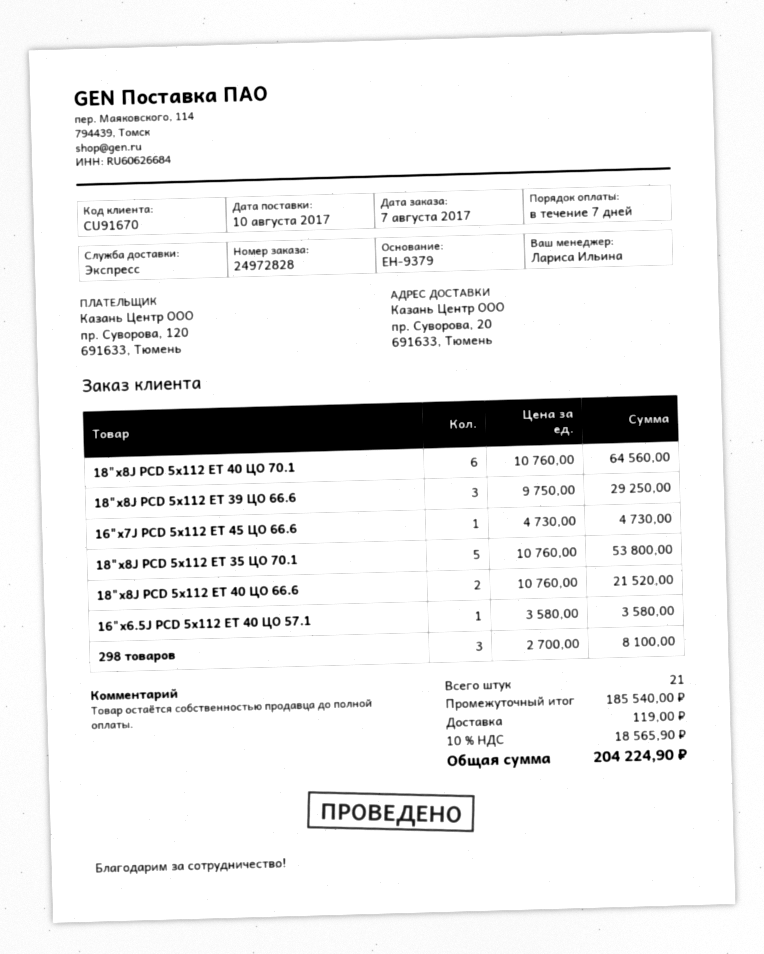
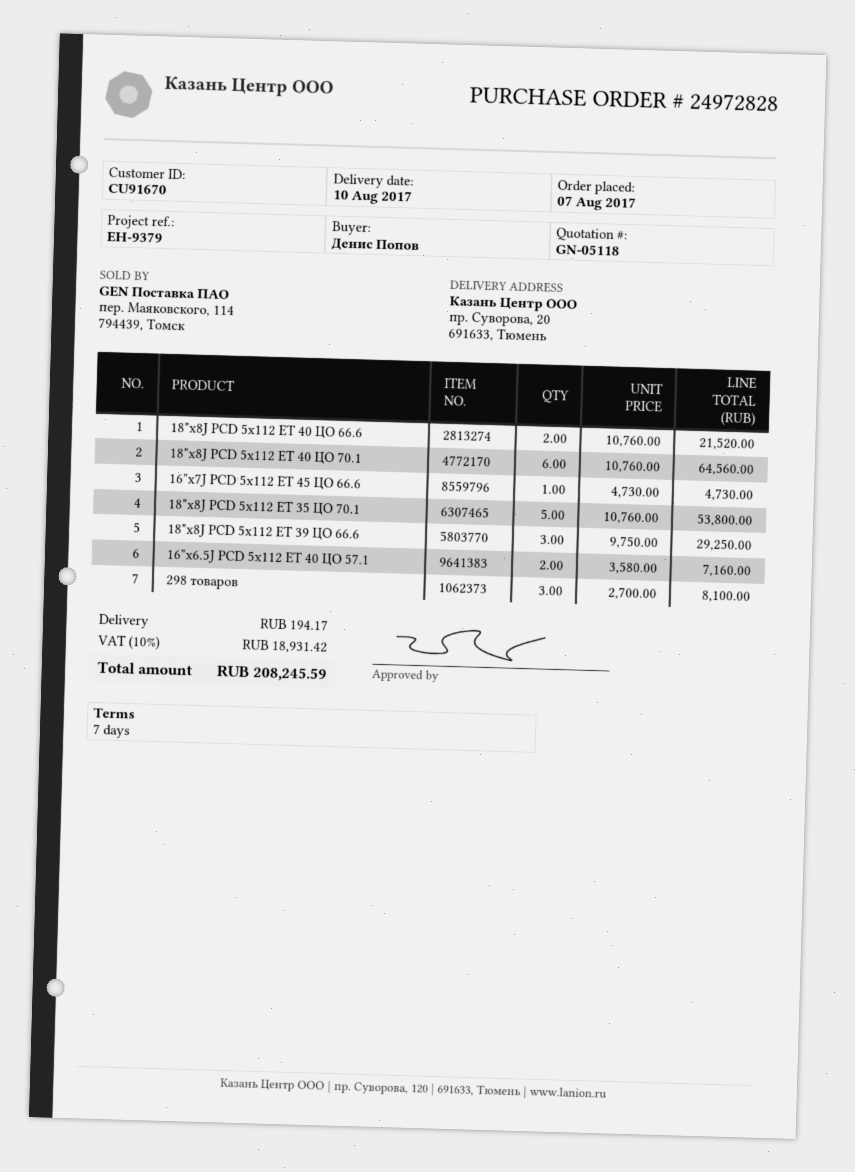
16"x6.5J PCD 5x112 ЕТ 40 ЦО 57.1: 1 x 3580.00 = 3580.00 -> 2 x 3580.00 = 7160.00
shipping: 119.00 -> 194.17
tax: 10% = 18565.90 -> 10% = 18931.42
total: 204224.90 -> 208245.59

